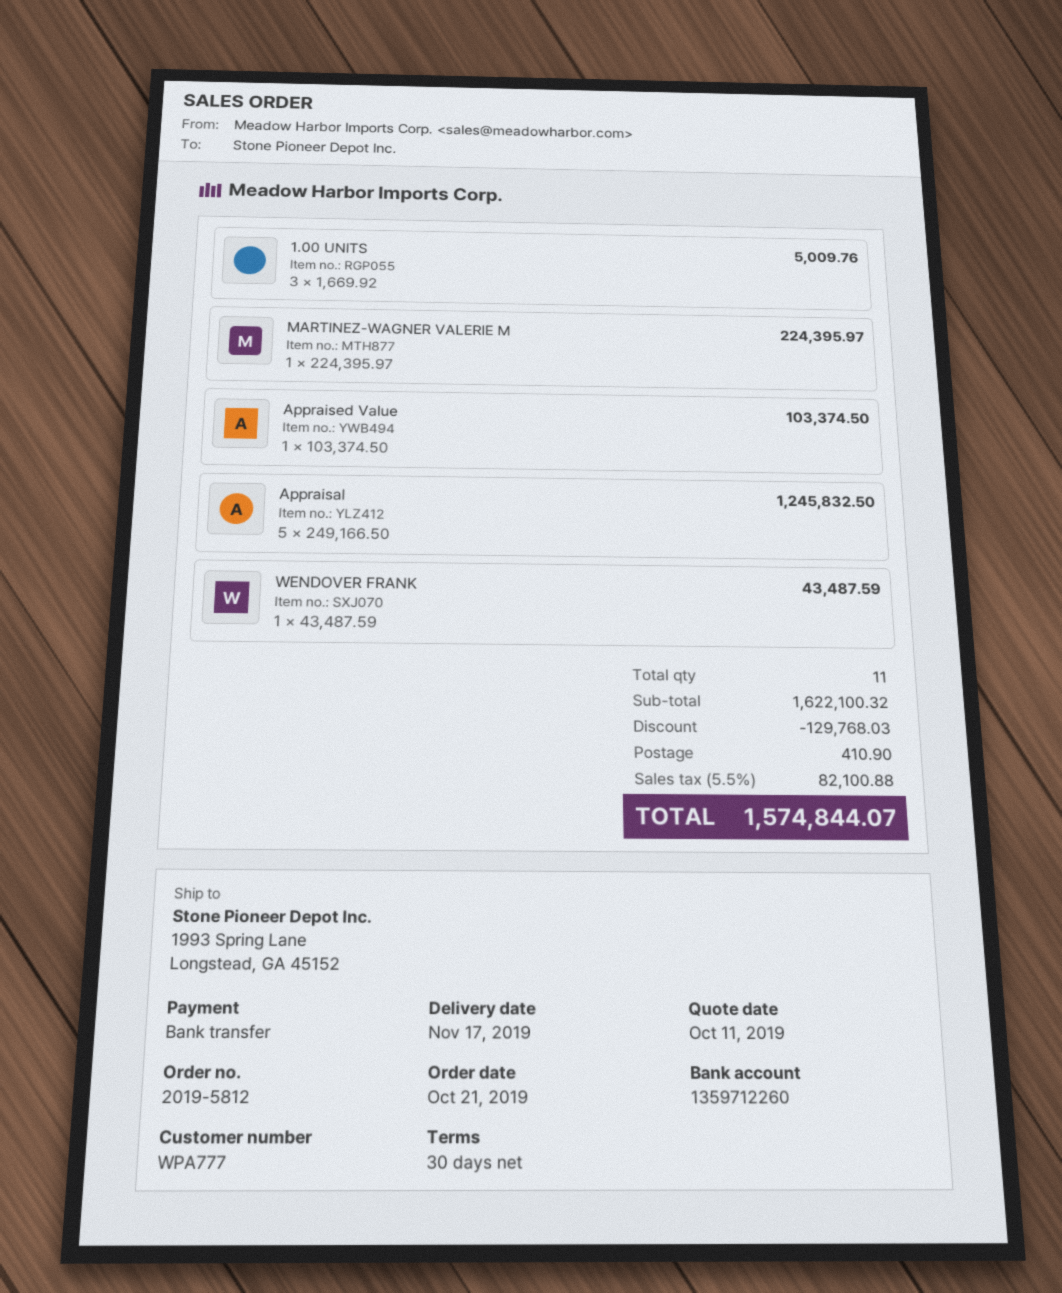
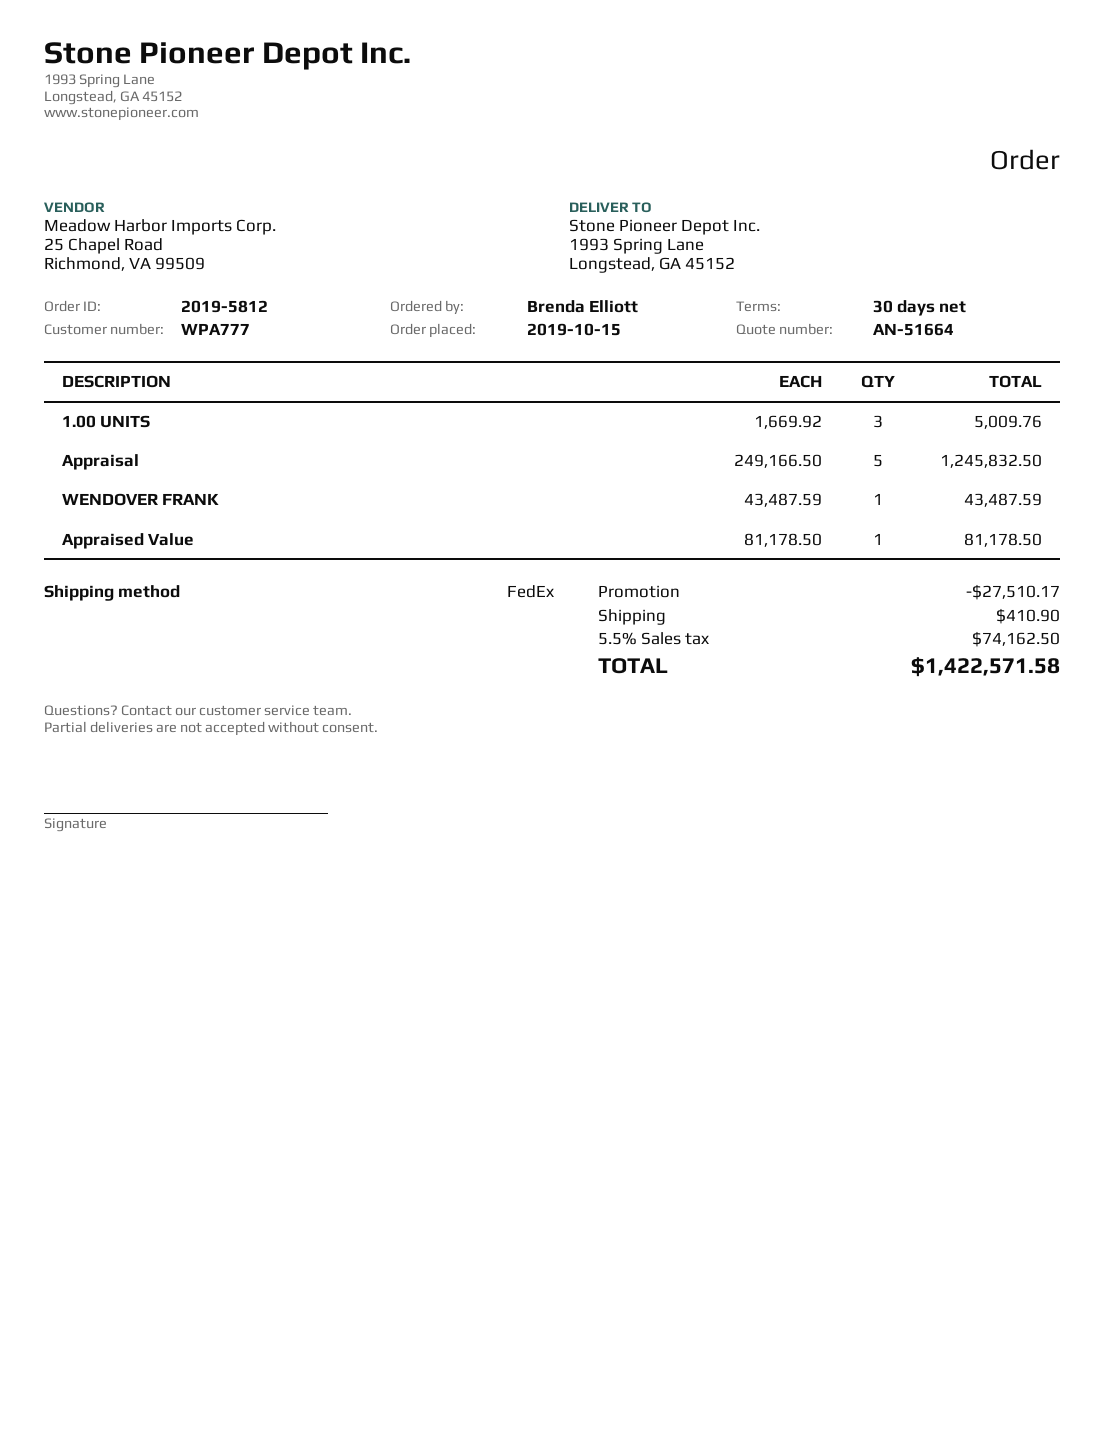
order date: 2019-10-21 -> 2019-10-15
MARTINEZ-WAGNER VALERIE M: 1 x 224395.97 = 224395.97 -> none
Appraised Value: 1 x 103374.50 = 103374.50 -> 1 x 81178.50 = 81178.50
discount: 129768.03 -> 27510.17
tax: 5.5% = 82100.88 -> 5.5% = 74162.50
total: 1574844.07 -> 1422571.58

